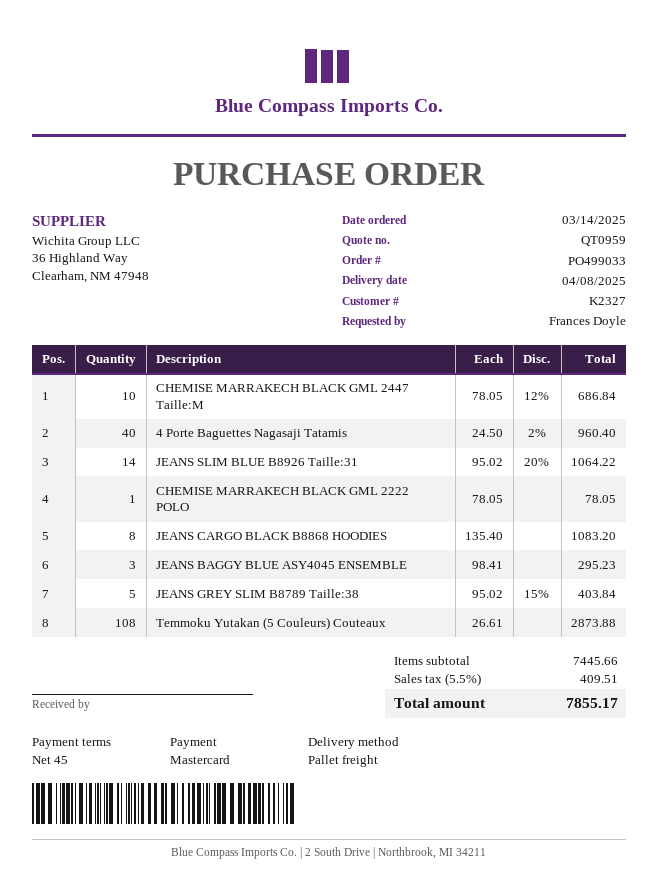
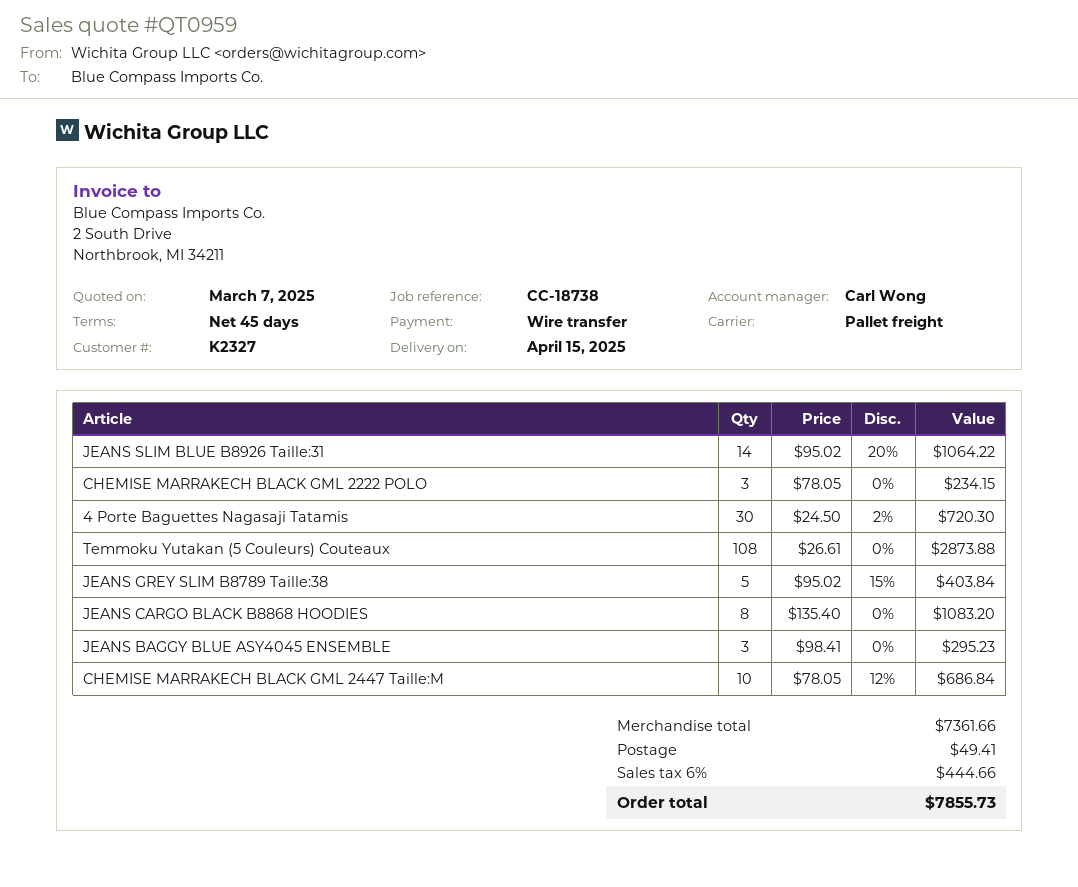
delivery date: 2025-04-08 -> 2025-04-15
payment method: Mastercard -> bank transfer
4 Porte Baguettes Nagasaji Tatamis: 40 x 24.50 - 2% = 960.40 -> 30 x 24.50 - 2% = 720.30
CHEMISE MARRAKECH BLACK GML 2222 POLO: 1 x 78.05 = 78.05 -> 3 x 78.05 = 234.15
subtotal: 7445.66 -> 7361.66
shipping: none -> 49.41
tax: 5.5% = 409.51 -> 6% = 444.66
total: 7855.17 -> 7855.73

